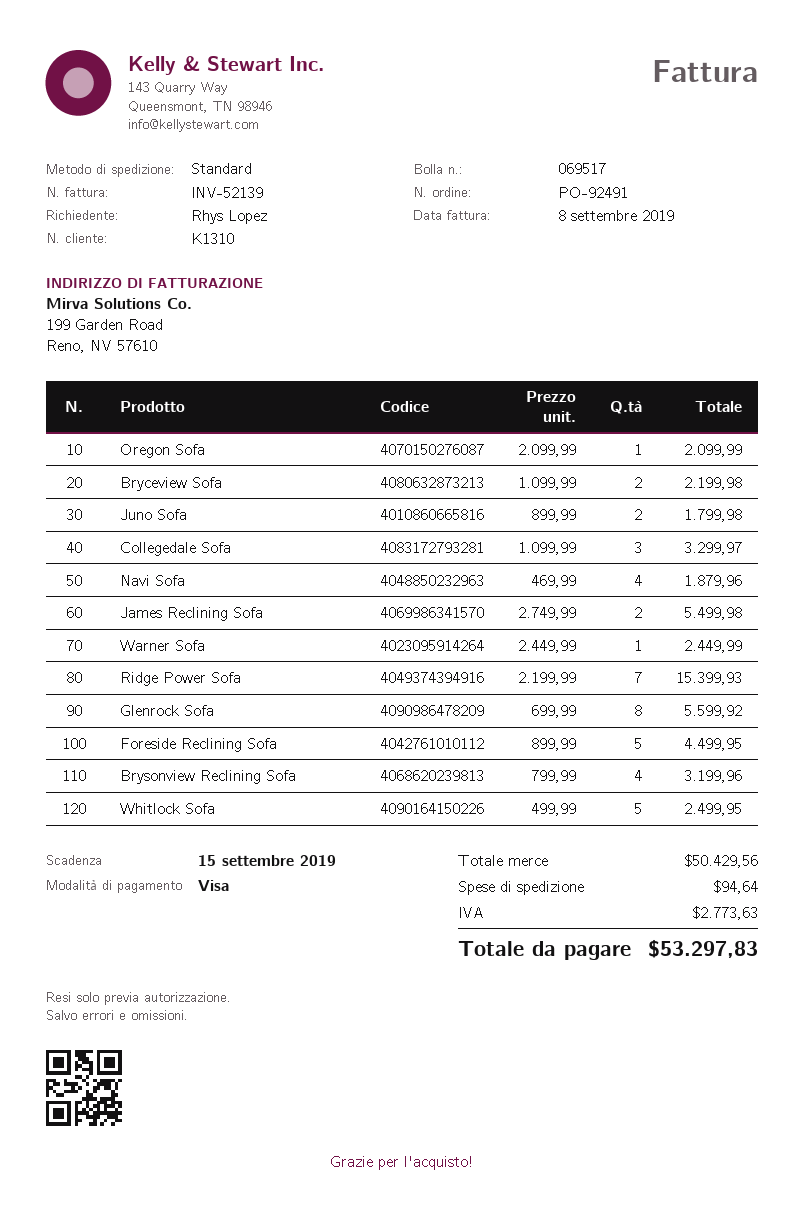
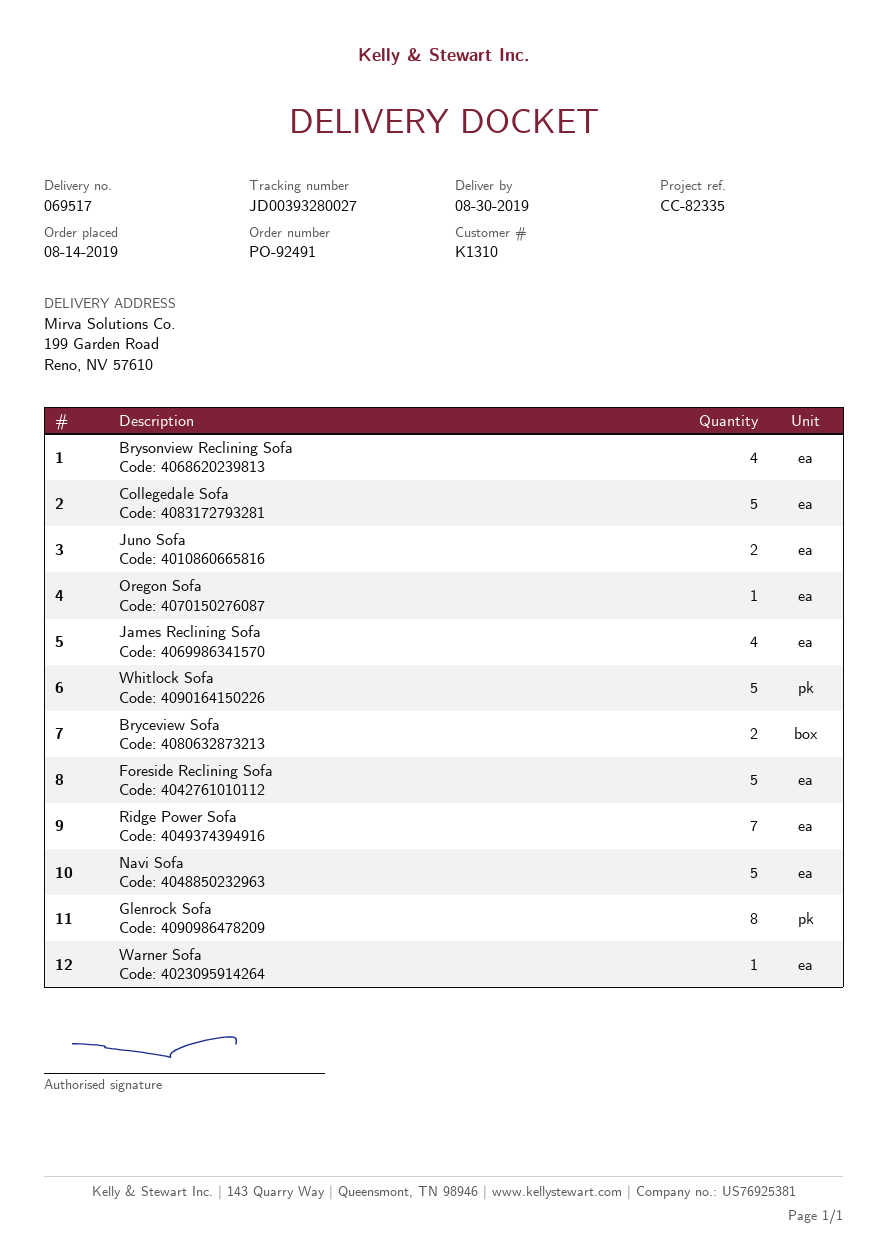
Collegedale Sofa: 3 -> 5
Navi Sofa: 4 -> 5
James Reclining Sofa: 2 -> 4

